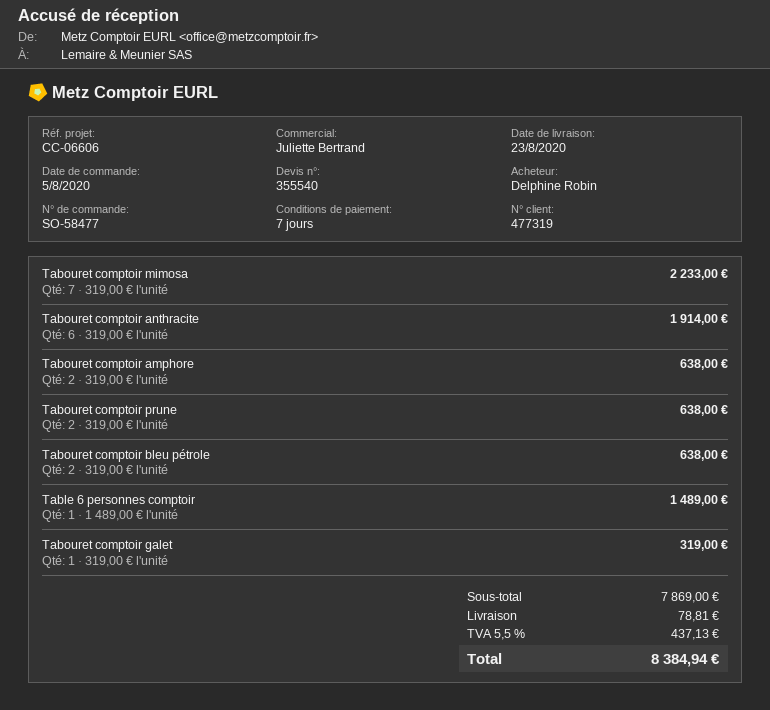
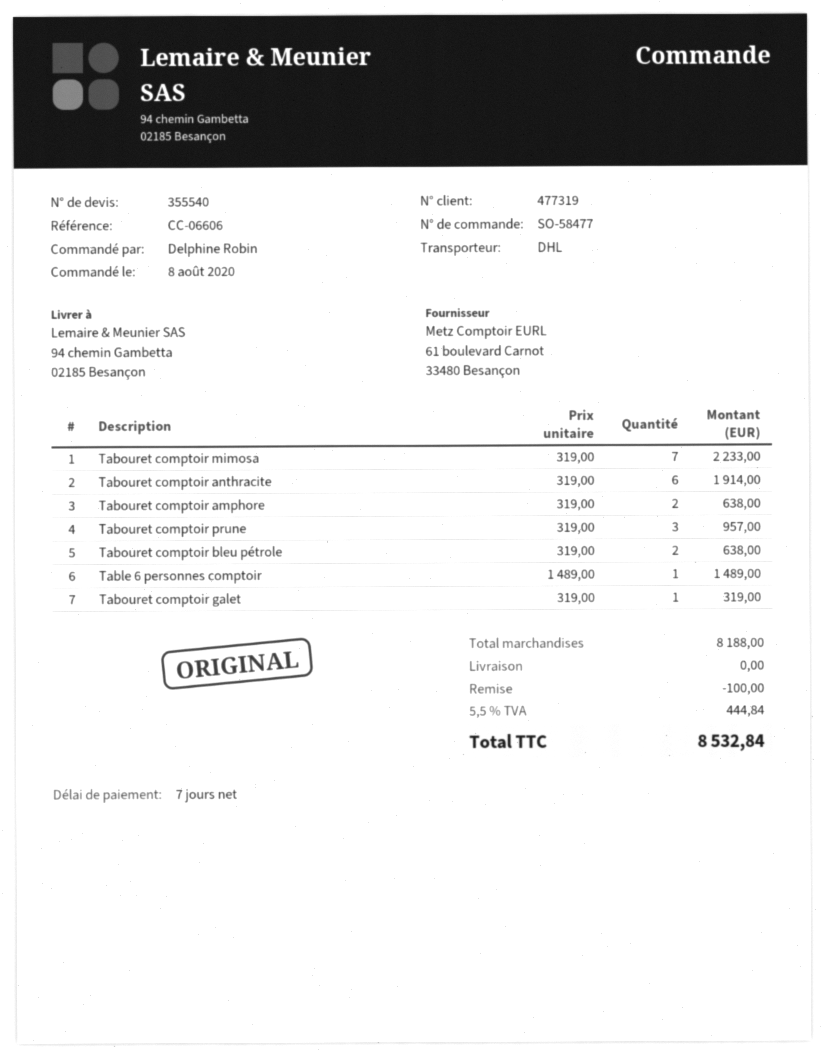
order date: 2020-08-05 -> 2020-08-08
Tabouret comptoir prune: 2 x 319.00 = 638.00 -> 3 x 319.00 = 957.00
subtotal: 7869.00 -> 8188.00
discount: none -> 100.00
shipping: 78.81 -> 0.00
tax: 5.5% = 437.13 -> 5.5% = 444.84
total: 8384.94 -> 8532.84

